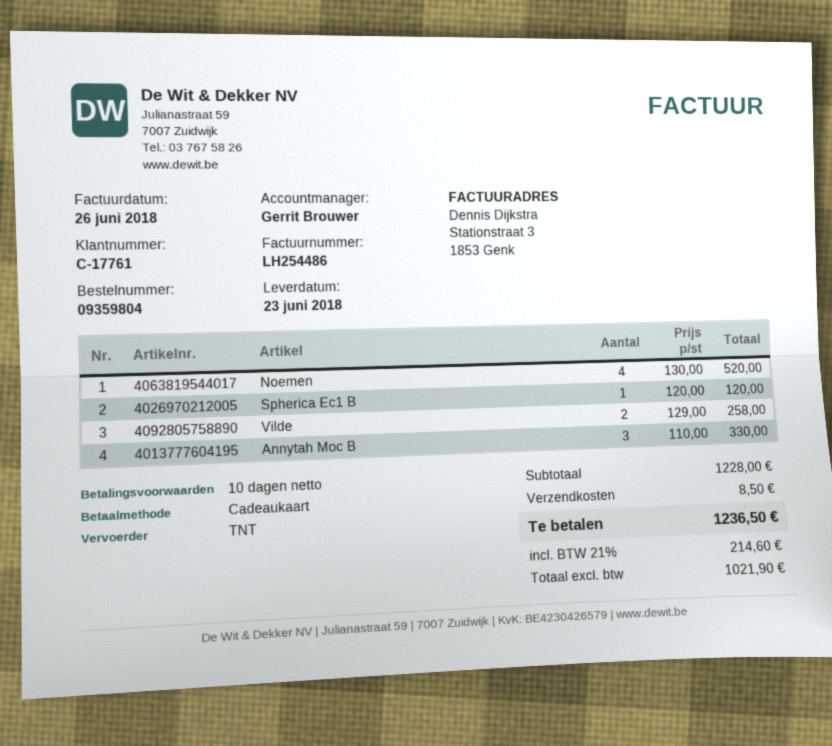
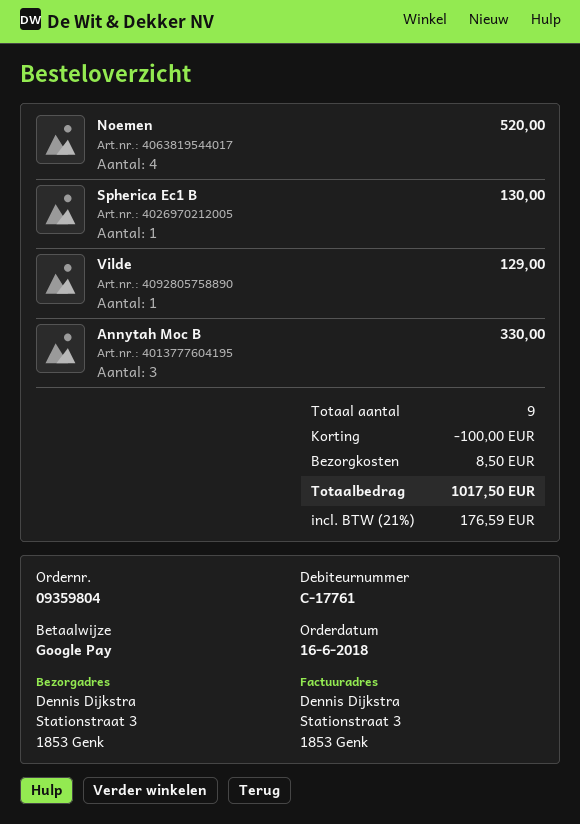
payment method: gift card -> Google Pay
Spherica Ec1 B: 1 for 120.00 -> 1 for 130.00
Vilde: 2 for 258.00 -> 1 for 129.00
discount: none -> 100.00
tax: 21% = 214.60 -> 21% = 176.59
total: 1236.50 -> 1017.50

